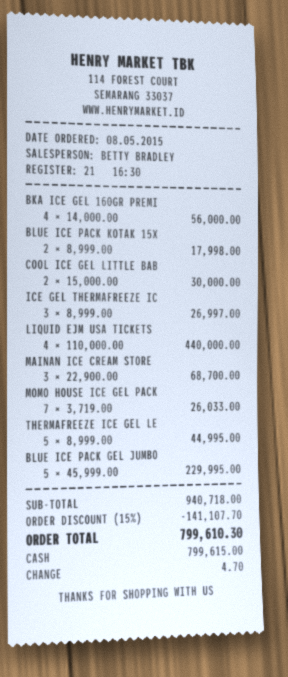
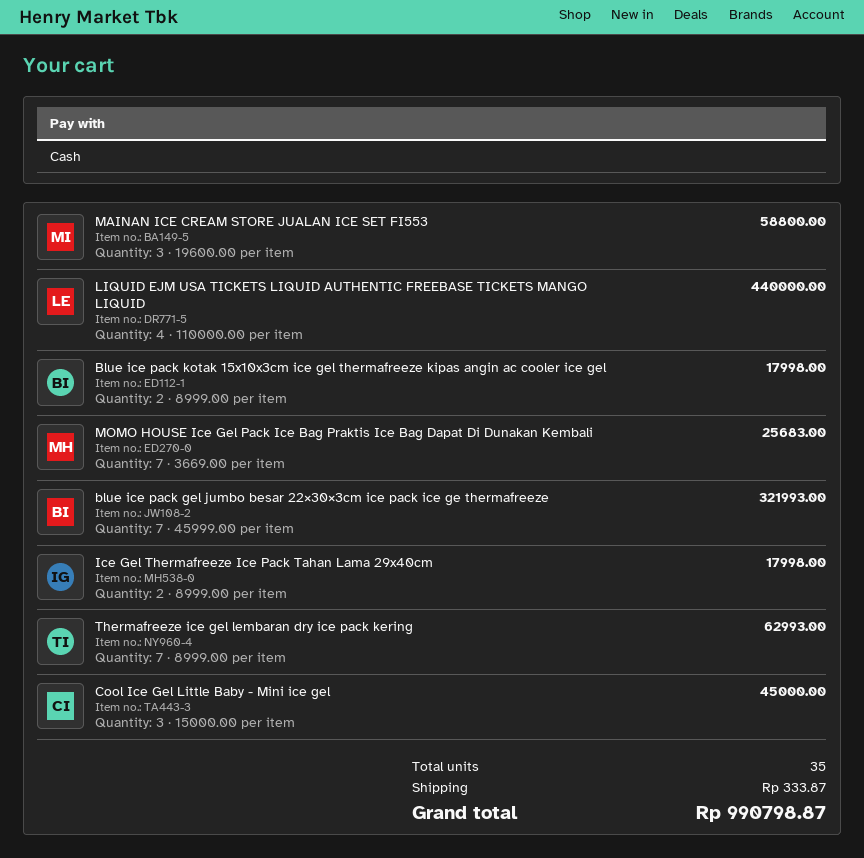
BKA ICE GEL 160GR PREMI: 4 x 14000.00 = 56000.00 -> none
COOL ICE GEL LITTLE BAB: 2 x 15000.00 = 30000.00 -> 3 x 15000.00 = 45000.00
ICE GEL THERMAFREEZE IC: 3 x 8999.00 = 26997.00 -> 2 x 8999.00 = 17998.00
MAINAN ICE CREAM STORE: 3 x 22900.00 = 68700.00 -> 3 x 19600.00 = 58800.00
MOMO HOUSE ICE GEL PACK: 7 x 3719.00 = 26033.00 -> 7 x 3669.00 = 25683.00
THERMAFREEZE ICE GEL LE: 5 x 8999.00 = 44995.00 -> 7 x 8999.00 = 62993.00
BLUE ICE PACK GEL JUMBO: 5 x 45999.00 = 229995.00 -> 7 x 45999.00 = 321993.00
discount: 15% = 141107.70 -> none
shipping: none -> 333.87
total: 799610.30 -> 990798.87

